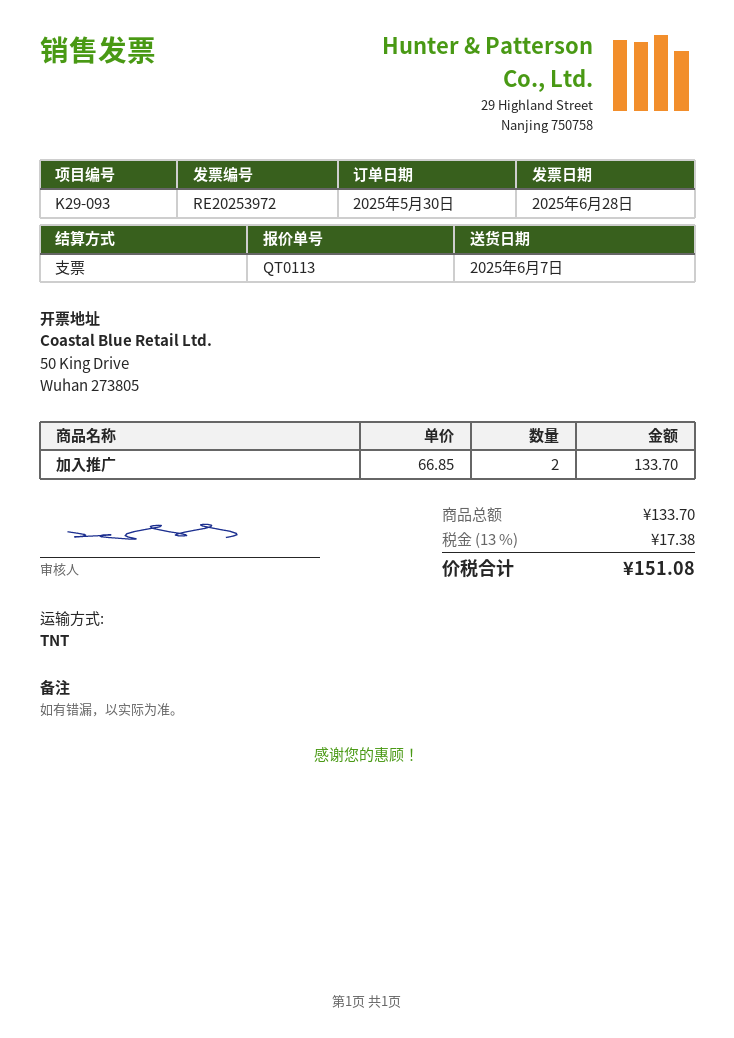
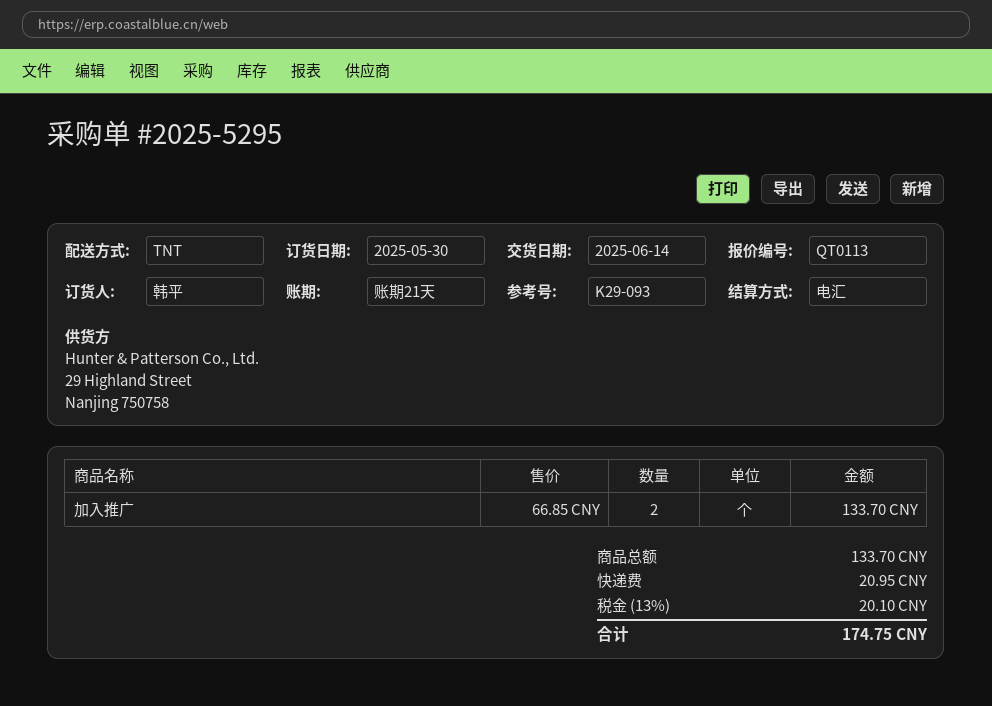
delivery date: 2025-06-07 -> 2025-06-14
payment method: cheque -> bank transfer
shipping: none -> 20.95
tax: 13% = 17.38 -> 13% = 20.10
total: 151.08 -> 174.75

